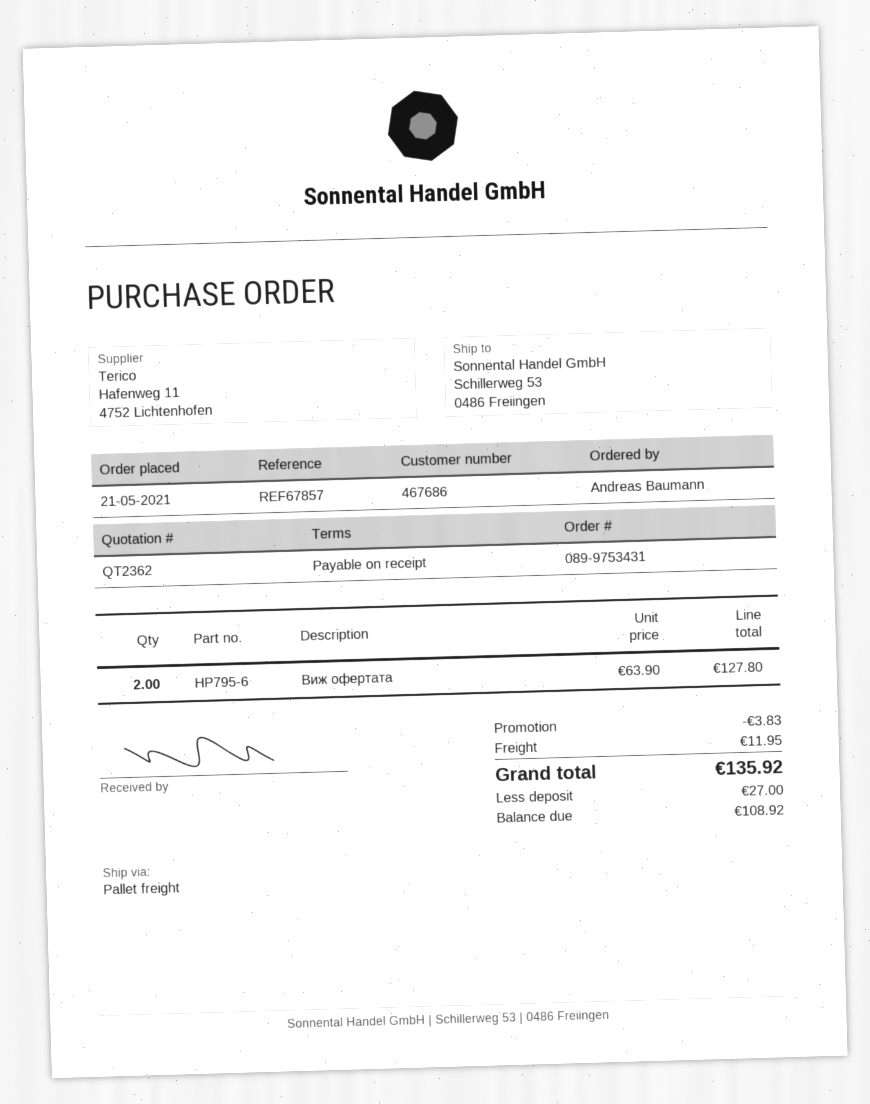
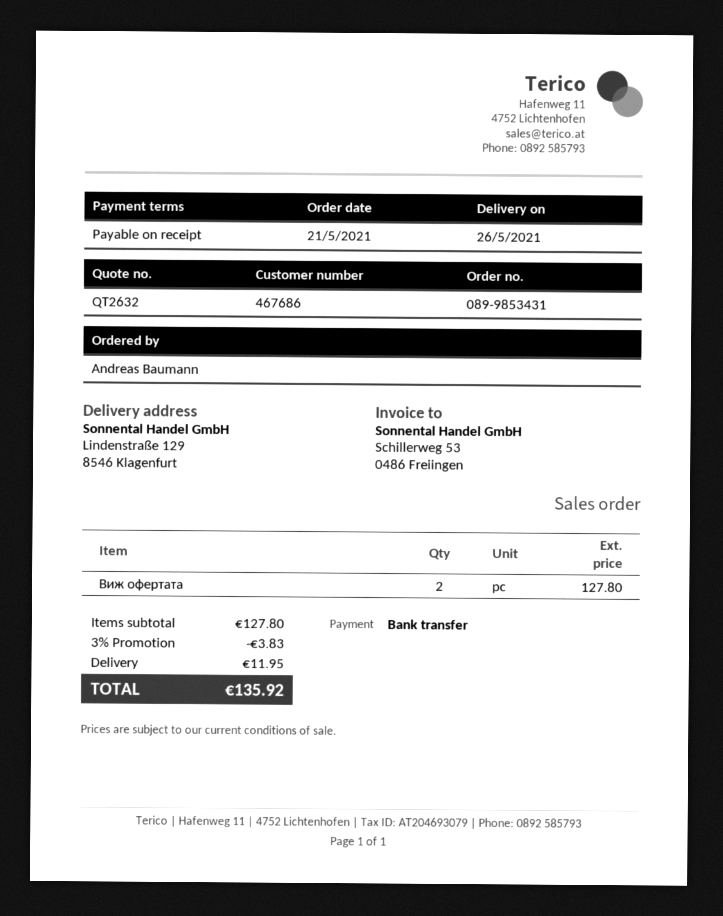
quote number: QT2362 -> QT2632
order number: 089-9753431 -> 089-9853431
ship to: Schillerweg 53, 0486 Freiingen -> Lindenstraße 129, 8546 Klagenfurt

